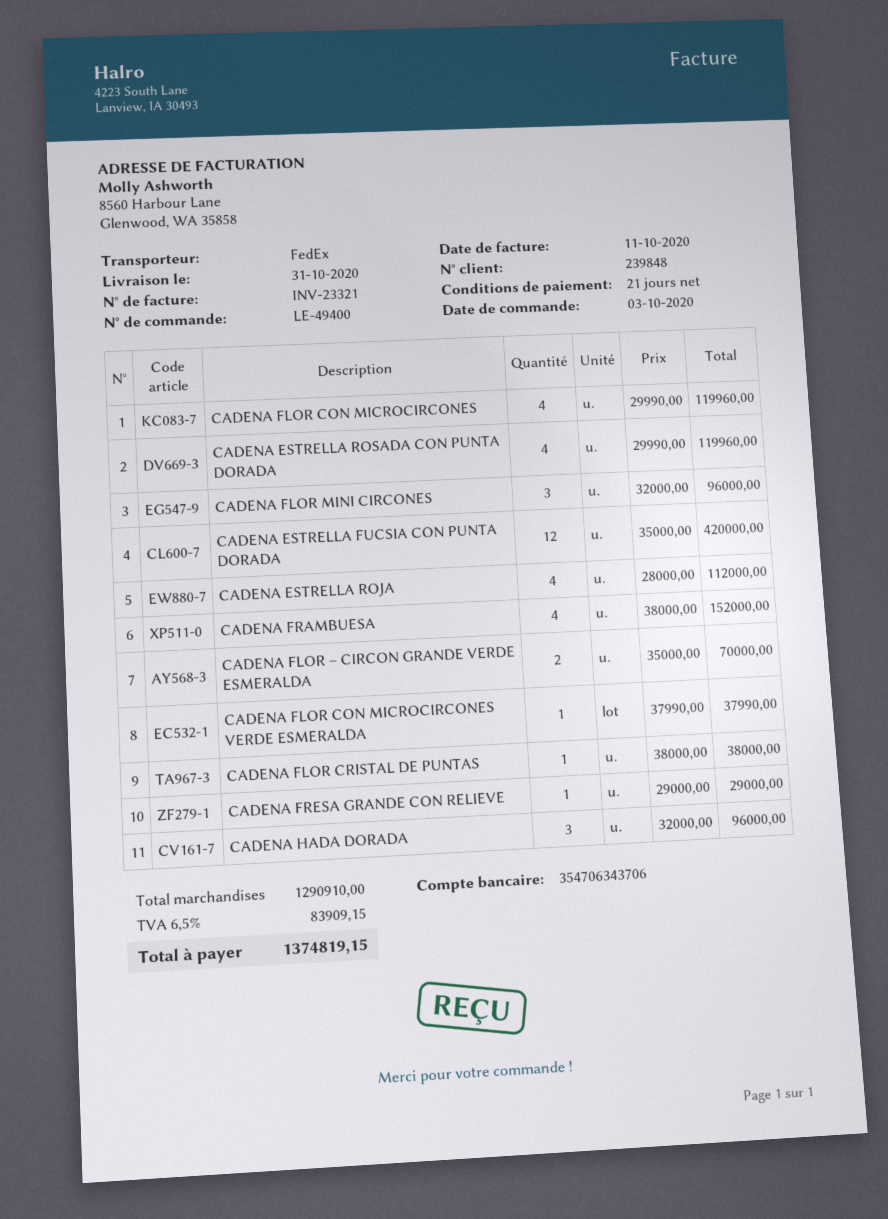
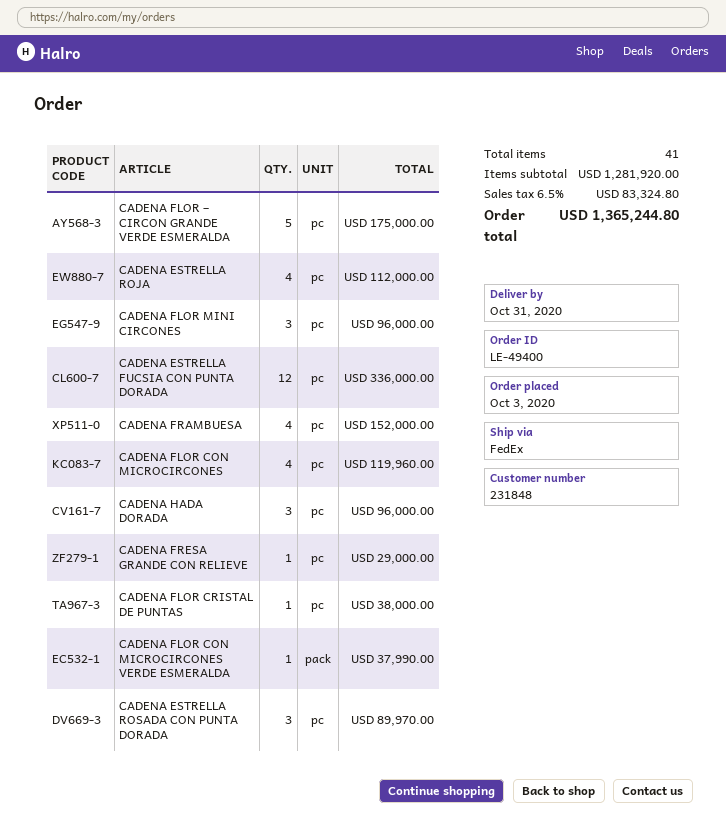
customer number: 239848 -> 231848
CADENA ESTRELLA ROSADA CON PUNTA DORADA: 4 for 119960.00 -> 3 for 89970.00
CADENA ESTRELLA FUCSIA CON PUNTA DORADA: 12 for 420000.00 -> 12 for 336000.00
CADENA FLOR – CIRCON GRANDE VERDE ESMERALDA: 2 for 70000.00 -> 5 for 175000.00
subtotal: 1290910.00 -> 1281920.00
tax: 6.5% = 83909.15 -> 6.5% = 83324.80
total: 1374819.15 -> 1365244.80

